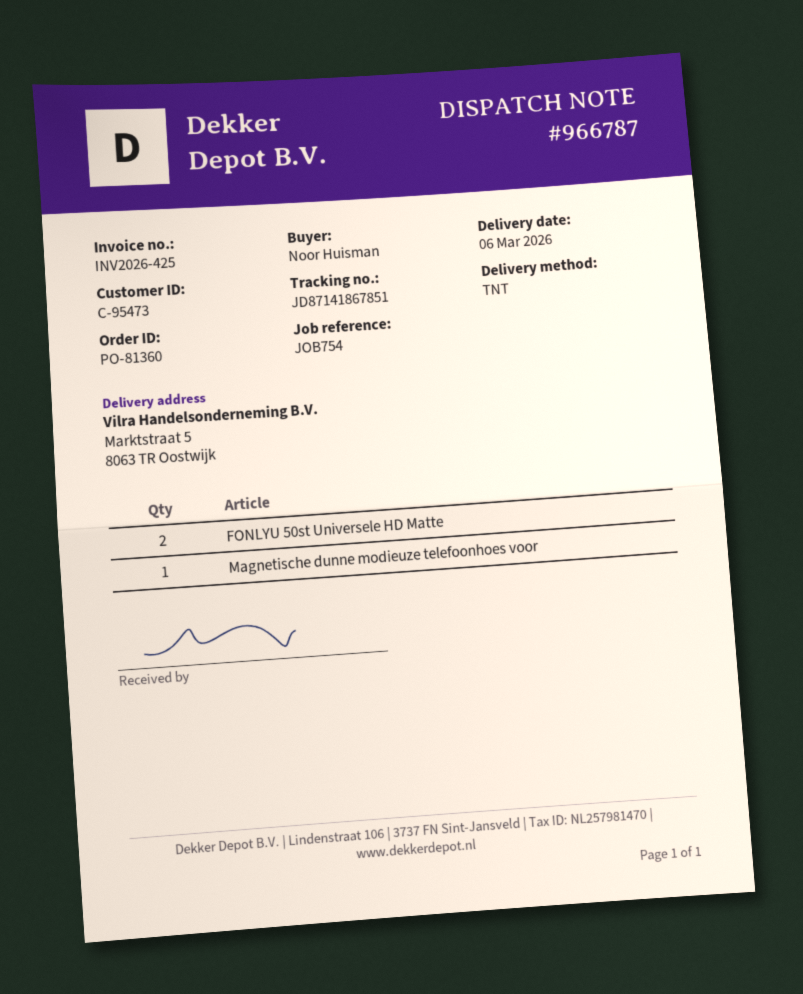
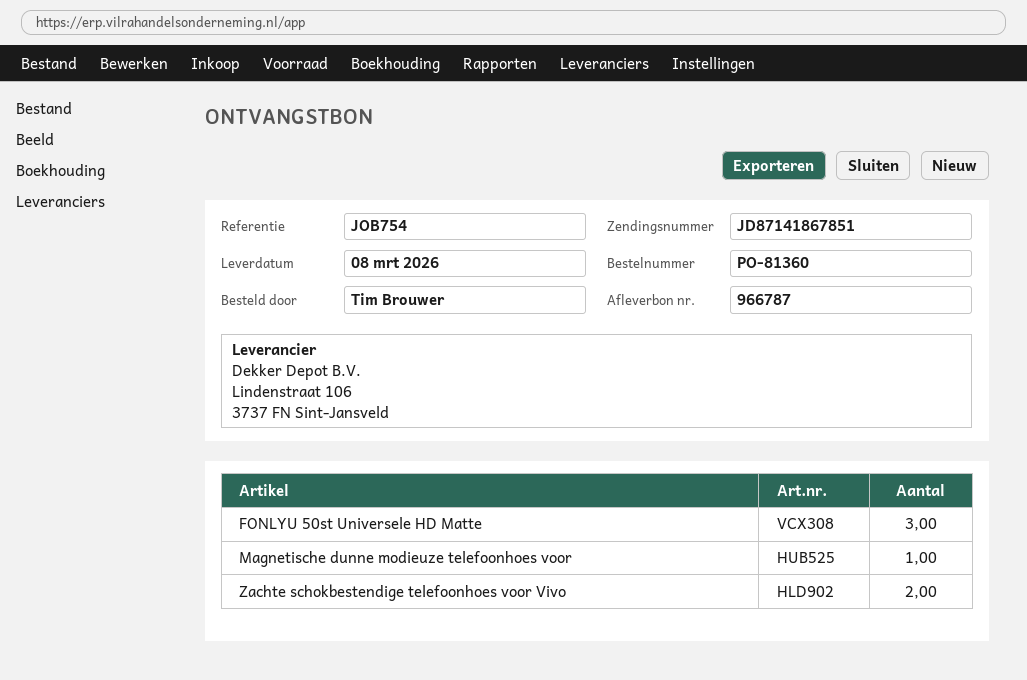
delivery date: 2026-03-06 -> 2026-03-08
ordered by: Noor Huisman -> Tim Brouwer
FONLYU 50st Universele HD Matte: 2 -> 3
Zachte schokbestendige telefoonhoes voor Vivo: none -> 2

